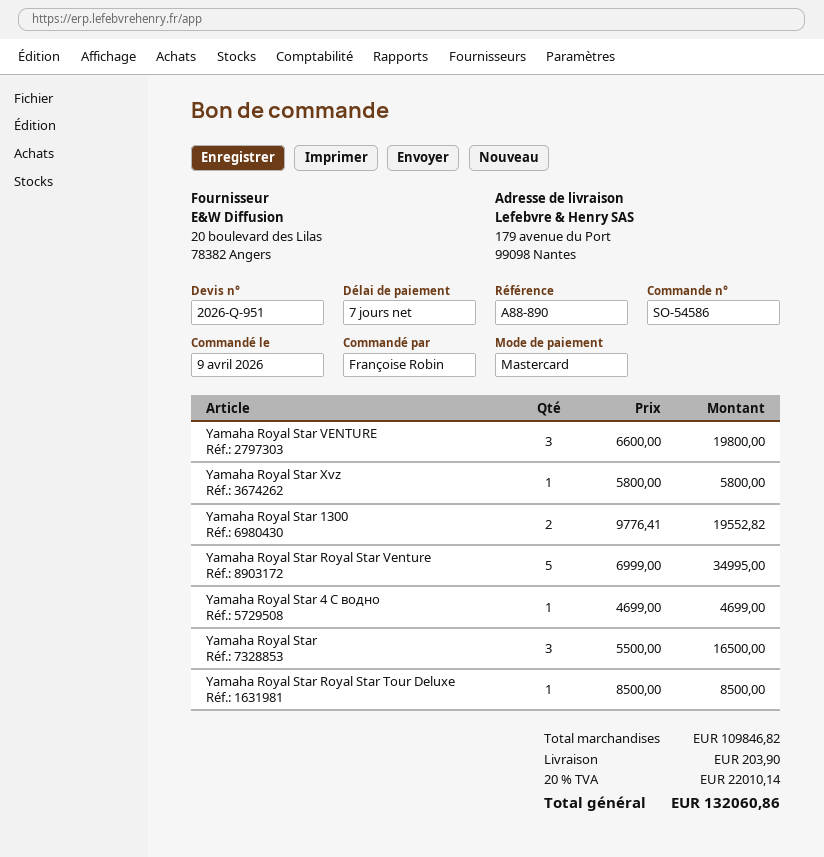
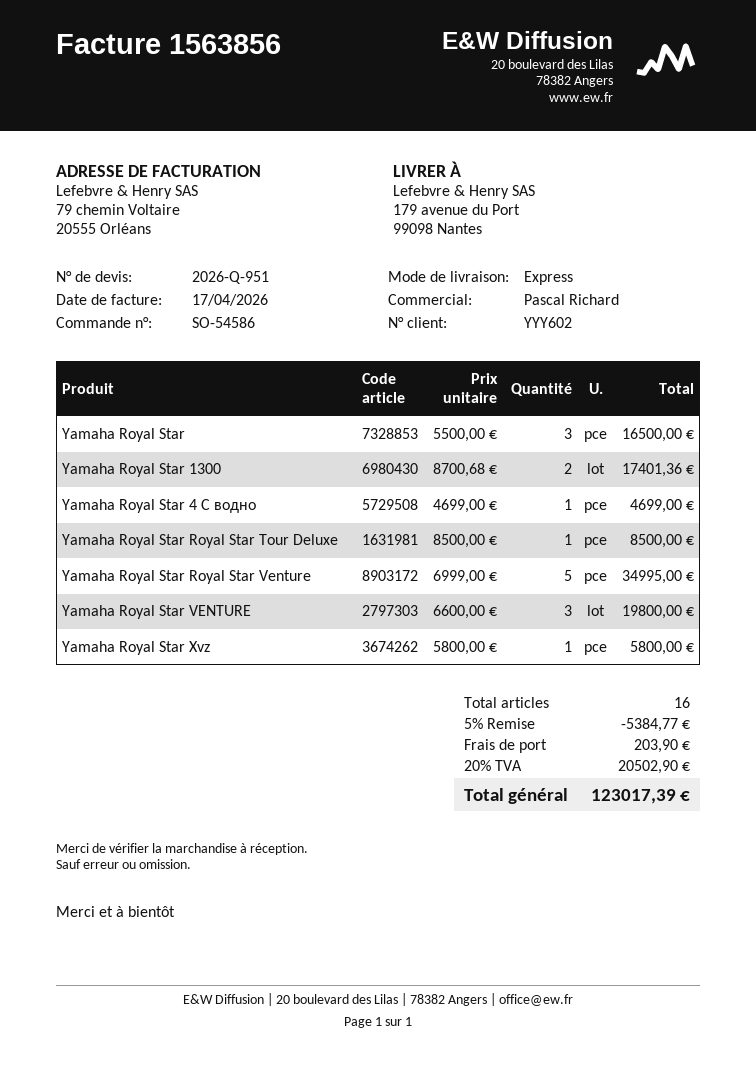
Yamaha Royal Star 1300: 2 x 9776.41 = 19552.82 -> 2 x 8700.68 = 17401.36
discount: none -> 5% = 5384.77
tax: 20% = 22010.14 -> 20% = 20502.90
total: 132060.86 -> 123017.39

